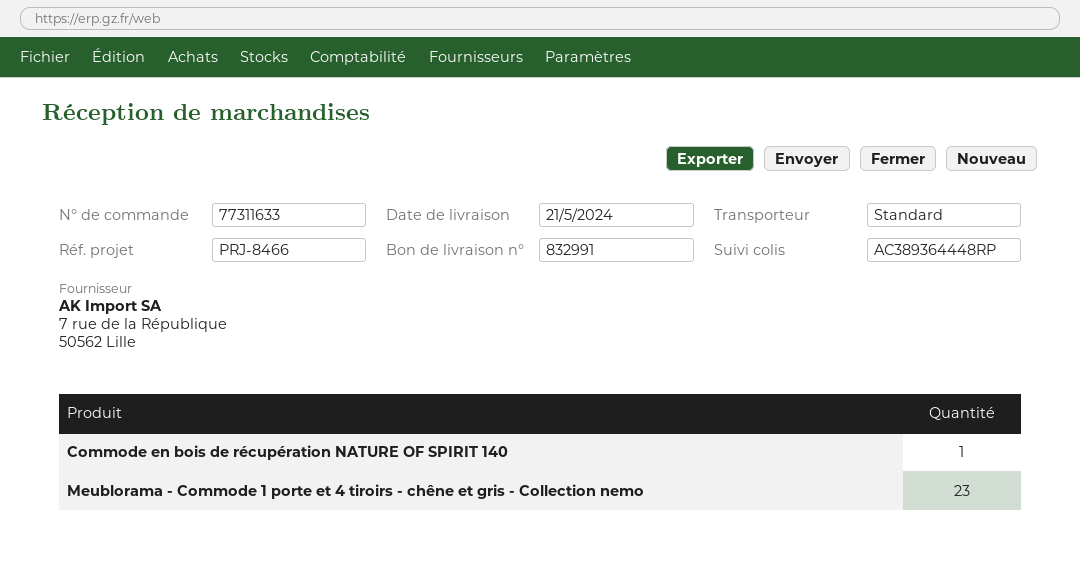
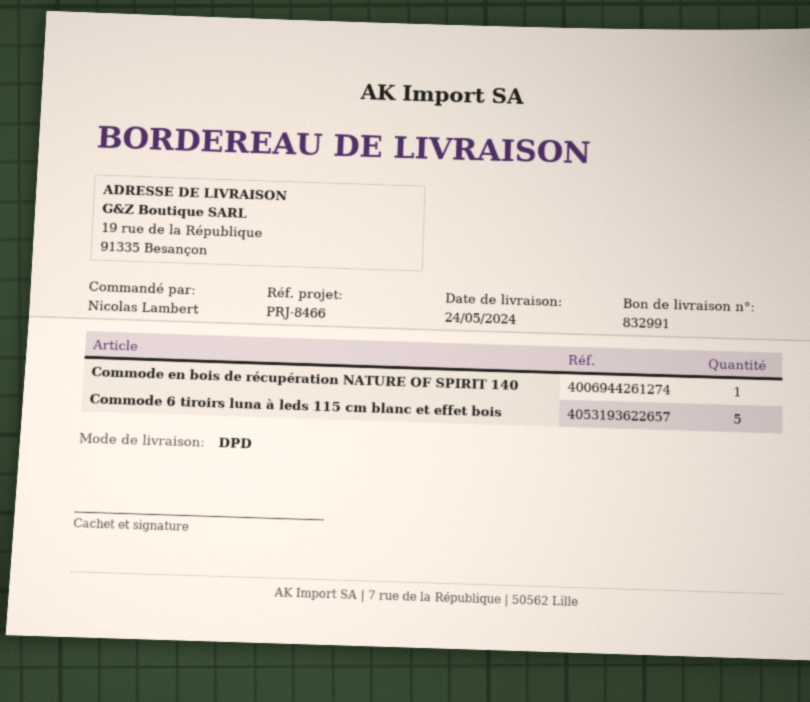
delivery date: 2024-05-21 -> 2024-05-24
shipping method: standard -> DPD
Meublorama - Commode 1 porte et 4 tiroirs - chêne et gris - Collection nemo: 23 -> none
Commode 6 tiroirs luna à leds 115 cm blanc et effet bois: none -> 5

